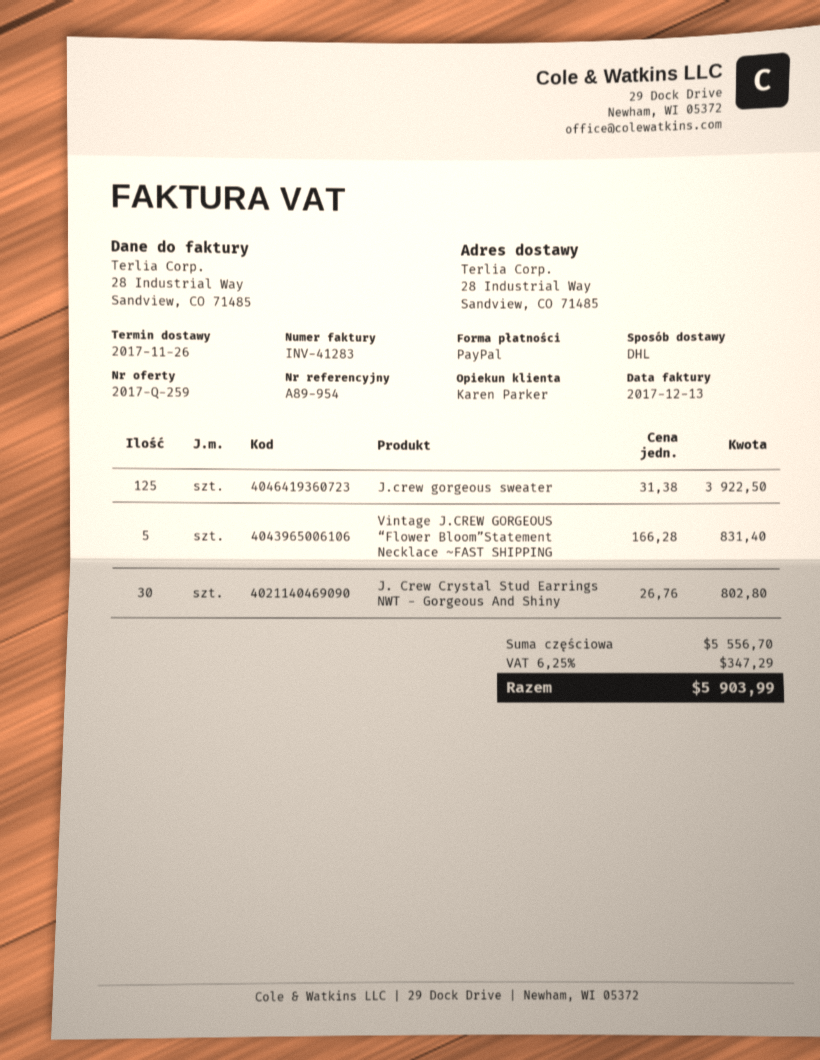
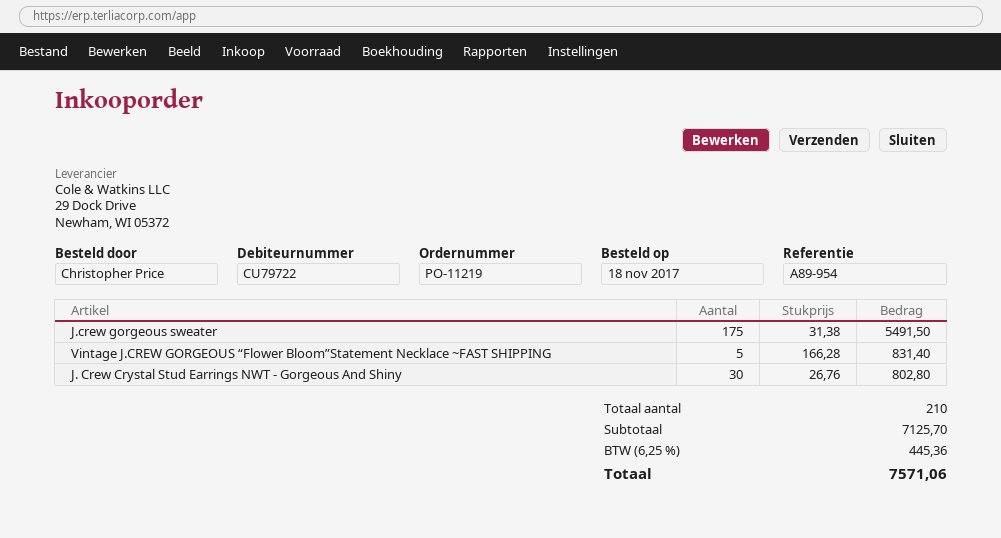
J.crew gorgeous sweater: 125 x 31.38 = 3922.50 -> 175 x 31.38 = 5491.50
subtotal: 5556.70 -> 7125.70
tax: 6.25% = 347.29 -> 6.25% = 445.36
total: 5903.99 -> 7571.06

